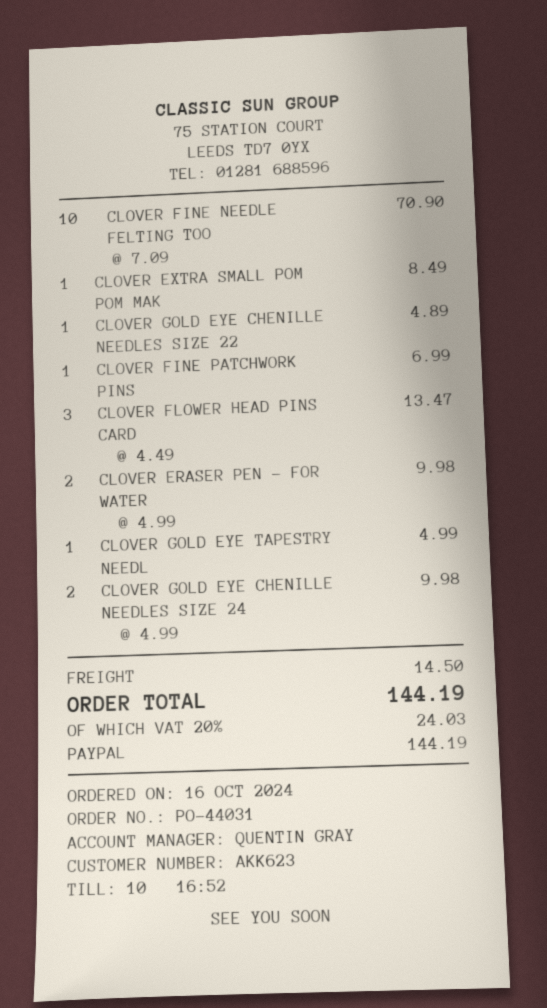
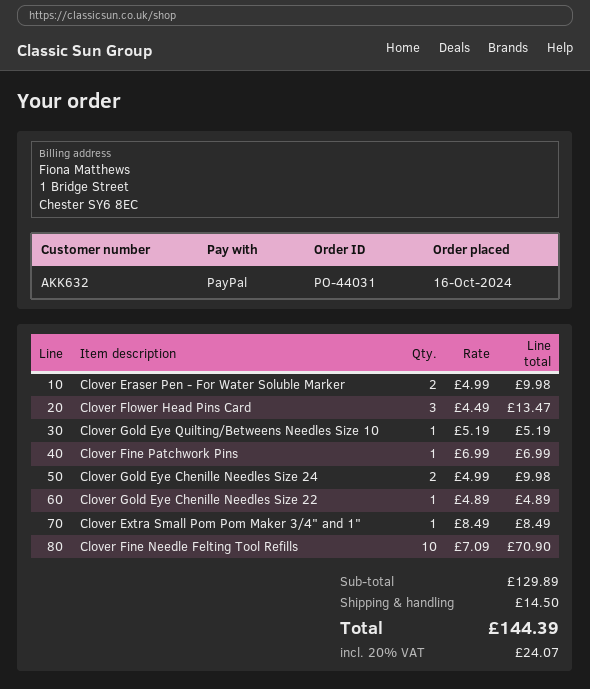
customer number: AKK623 -> AKK632
CLOVER GOLD EYE TAPESTRY NEEDL: 1 x 4.99 = 4.99 -> none
Clover Gold Eye Quilting/Betweens Needles Size 10: none -> 1 x 5.19 = 5.19
tax: 20% = 24.03 -> 20% = 24.07
total: 144.19 -> 144.39

